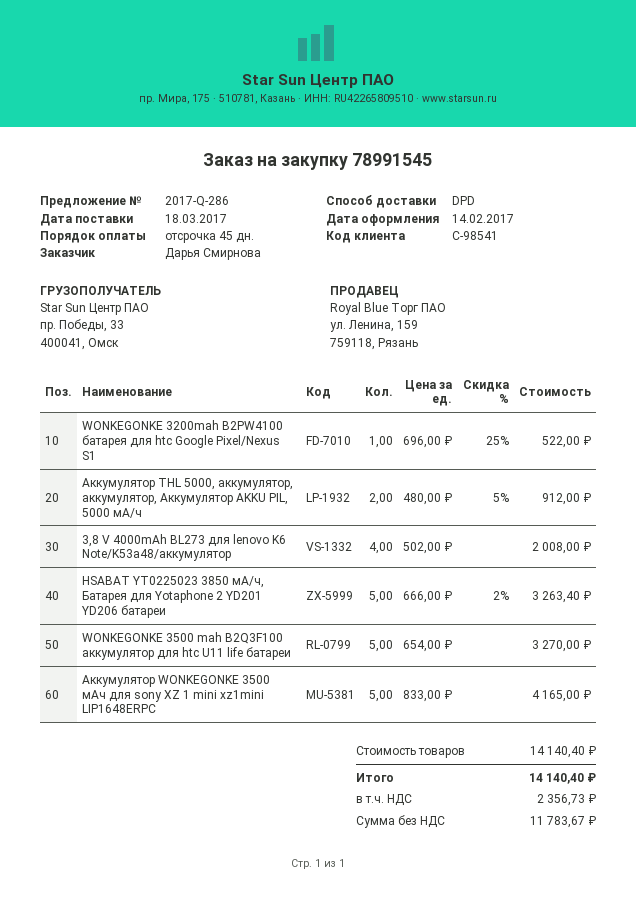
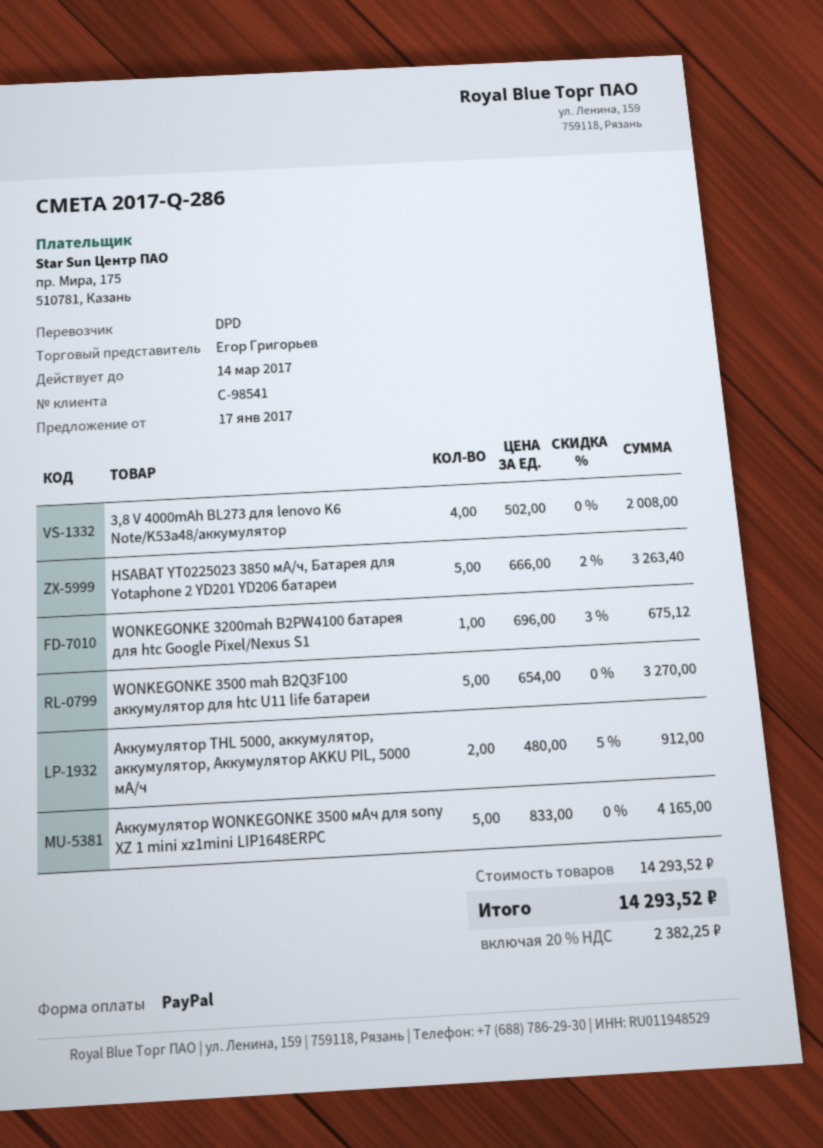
WONKEGONKE 3200mah B2PW4100 батарея для htc Google Pixel/Nexus S1: 1 x 696.00 - 25% = 522.00 -> 1 x 696.00 - 3% = 675.12
subtotal: 14140.40 -> 14293.52
tax: 2356.73 -> 2382.25
total: 14140.40 -> 14293.52

